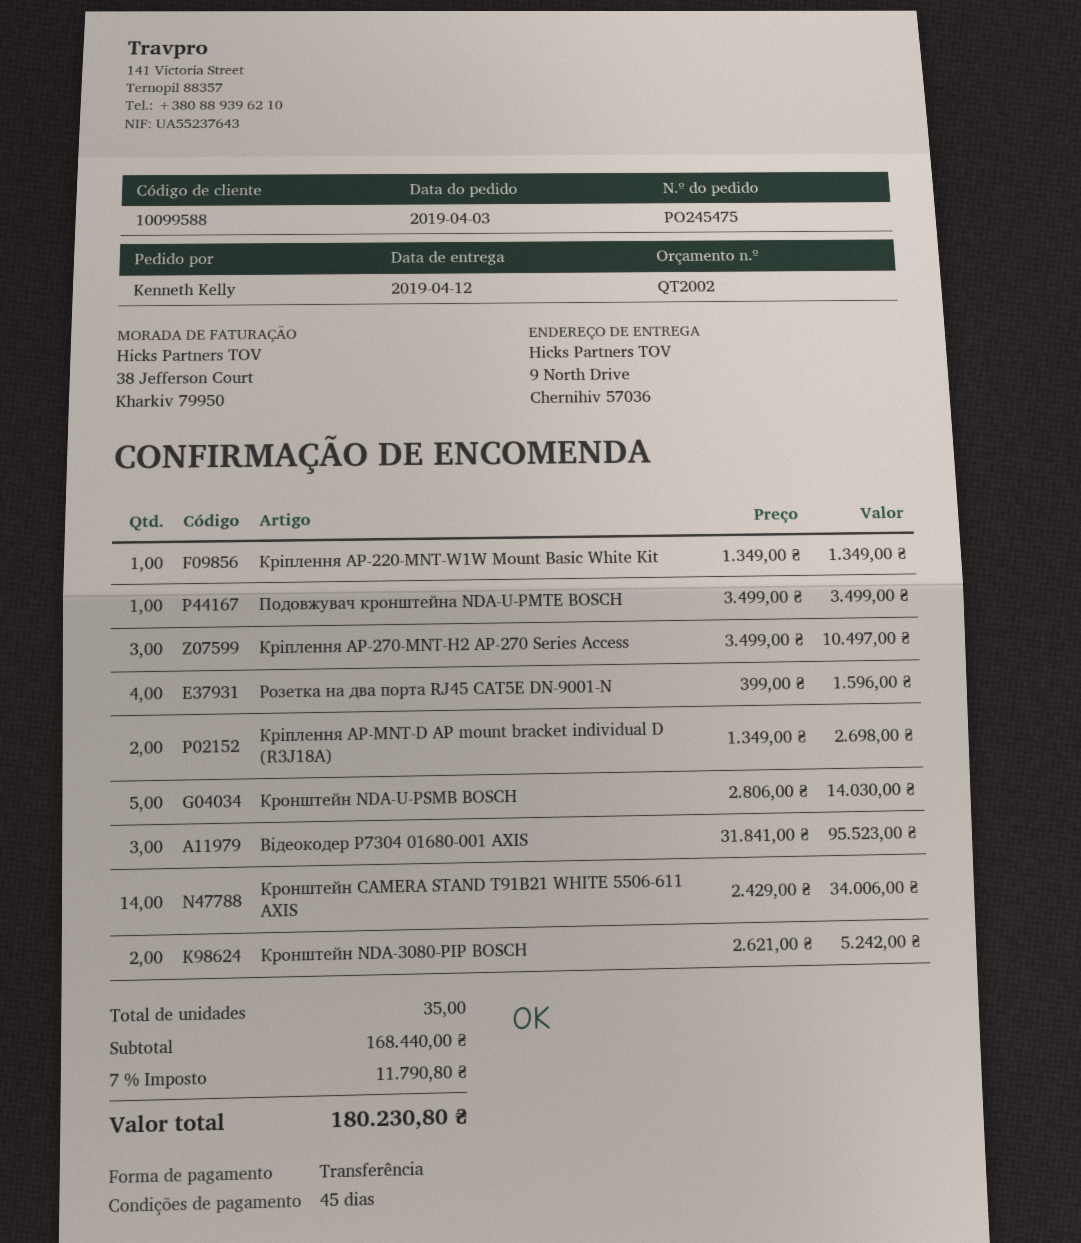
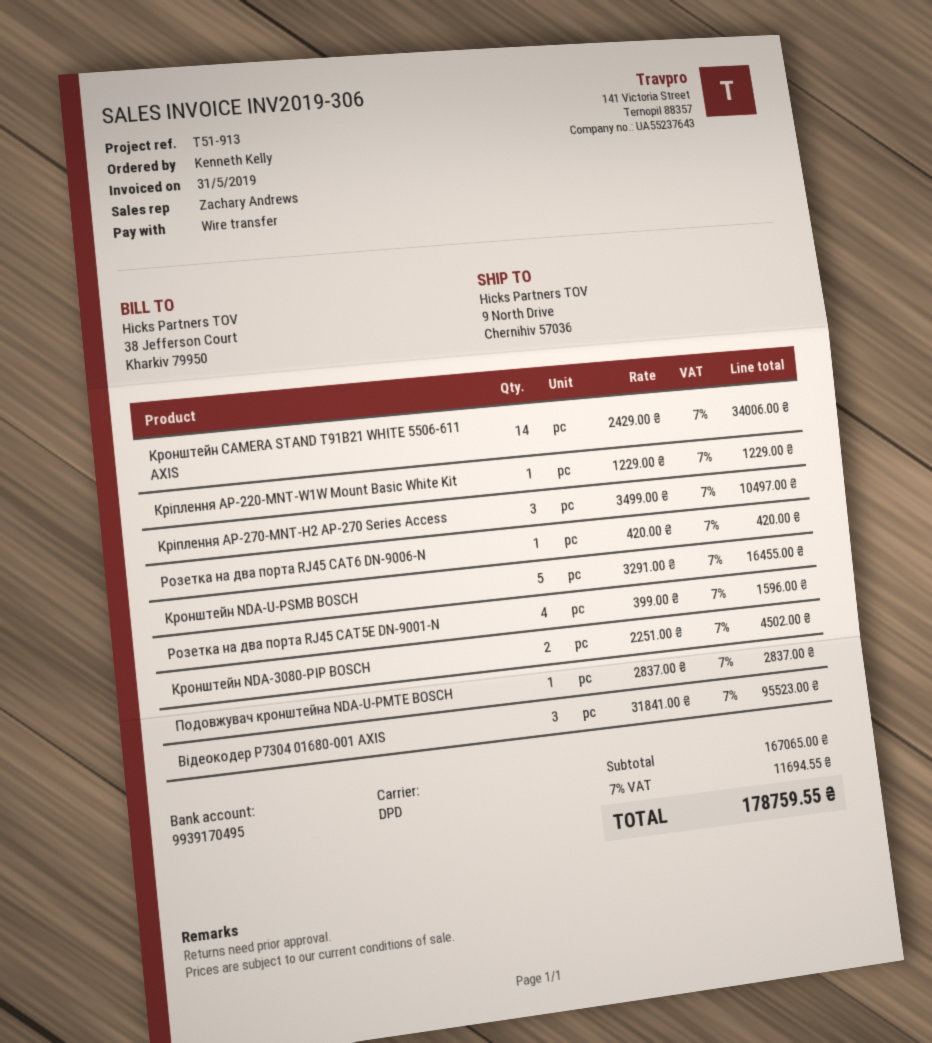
Кріплення AP-220-MNT-W1W Mount Basic White Kit: 1 x 1349.00 = 1349.00 -> 1 x 1229.00 = 1229.00
Подовжувач кронштейна NDA-U-PMTE BOSCH: 1 x 3499.00 = 3499.00 -> 1 x 2837.00 = 2837.00
Кріплення AP-MNT-D AP mount bracket individual D (R3J18A): 2 x 1349.00 = 2698.00 -> none
Кронштейн NDA-U-PSMB BOSCH: 5 x 2806.00 = 14030.00 -> 5 x 3291.00 = 16455.00
Кронштейн NDA-3080-PIP BOSCH: 2 x 2621.00 = 5242.00 -> 2 x 2251.00 = 4502.00
Розетка на два порта RJ45 CAT6 DN-9006-N: none -> 1 x 420.00 = 420.00
subtotal: 168440.00 -> 167065.00
tax: 7% = 11790.80 -> 7% = 11694.55
total: 180230.80 -> 178759.55

